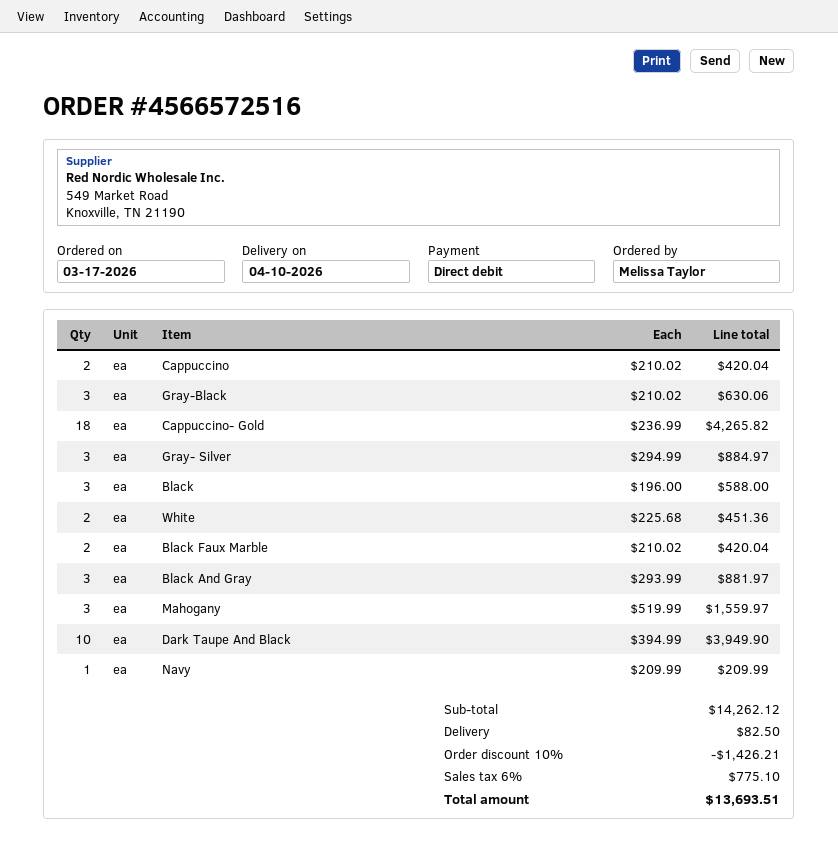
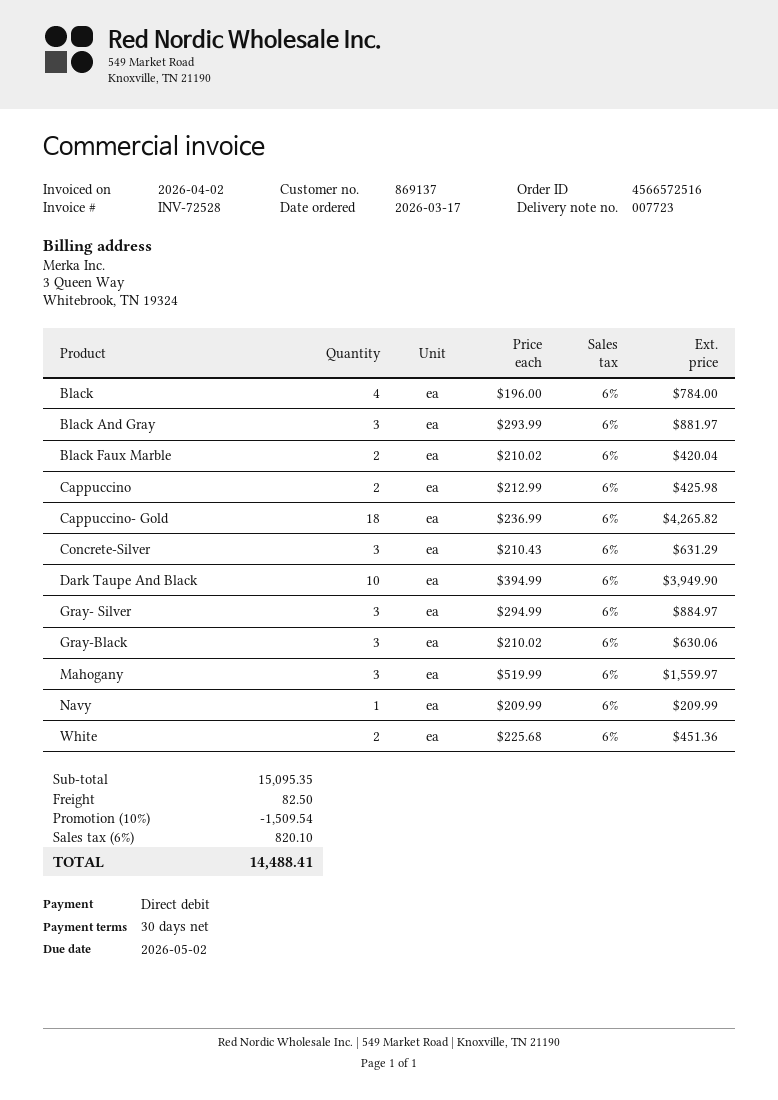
Cappuccino: 2 x 210.02 = 420.04 -> 2 x 212.99 = 425.98
Black: 3 x 196.00 = 588.00 -> 4 x 196.00 = 784.00
Concrete-Silver: none -> 3 x 210.43 = 631.29
subtotal: 14262.12 -> 15095.35
discount: 10% = 1426.21 -> 10% = 1509.54
tax: 6% = 775.10 -> 6% = 820.10
total: 13693.51 -> 14488.41

